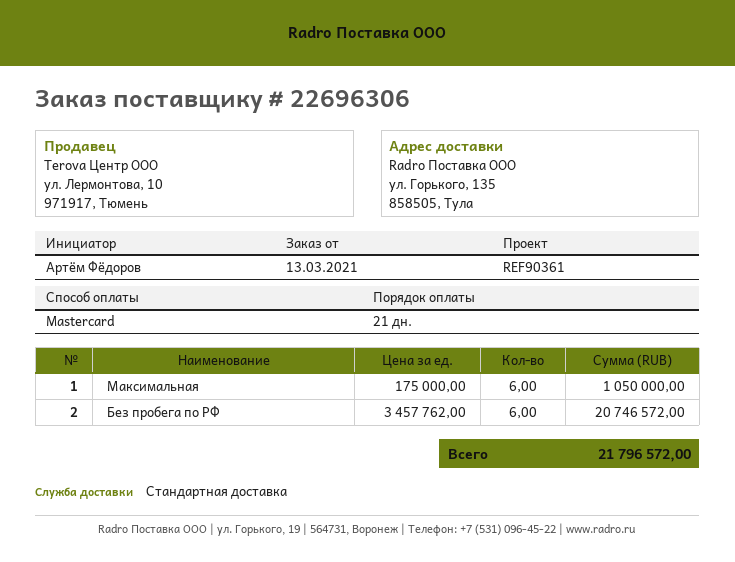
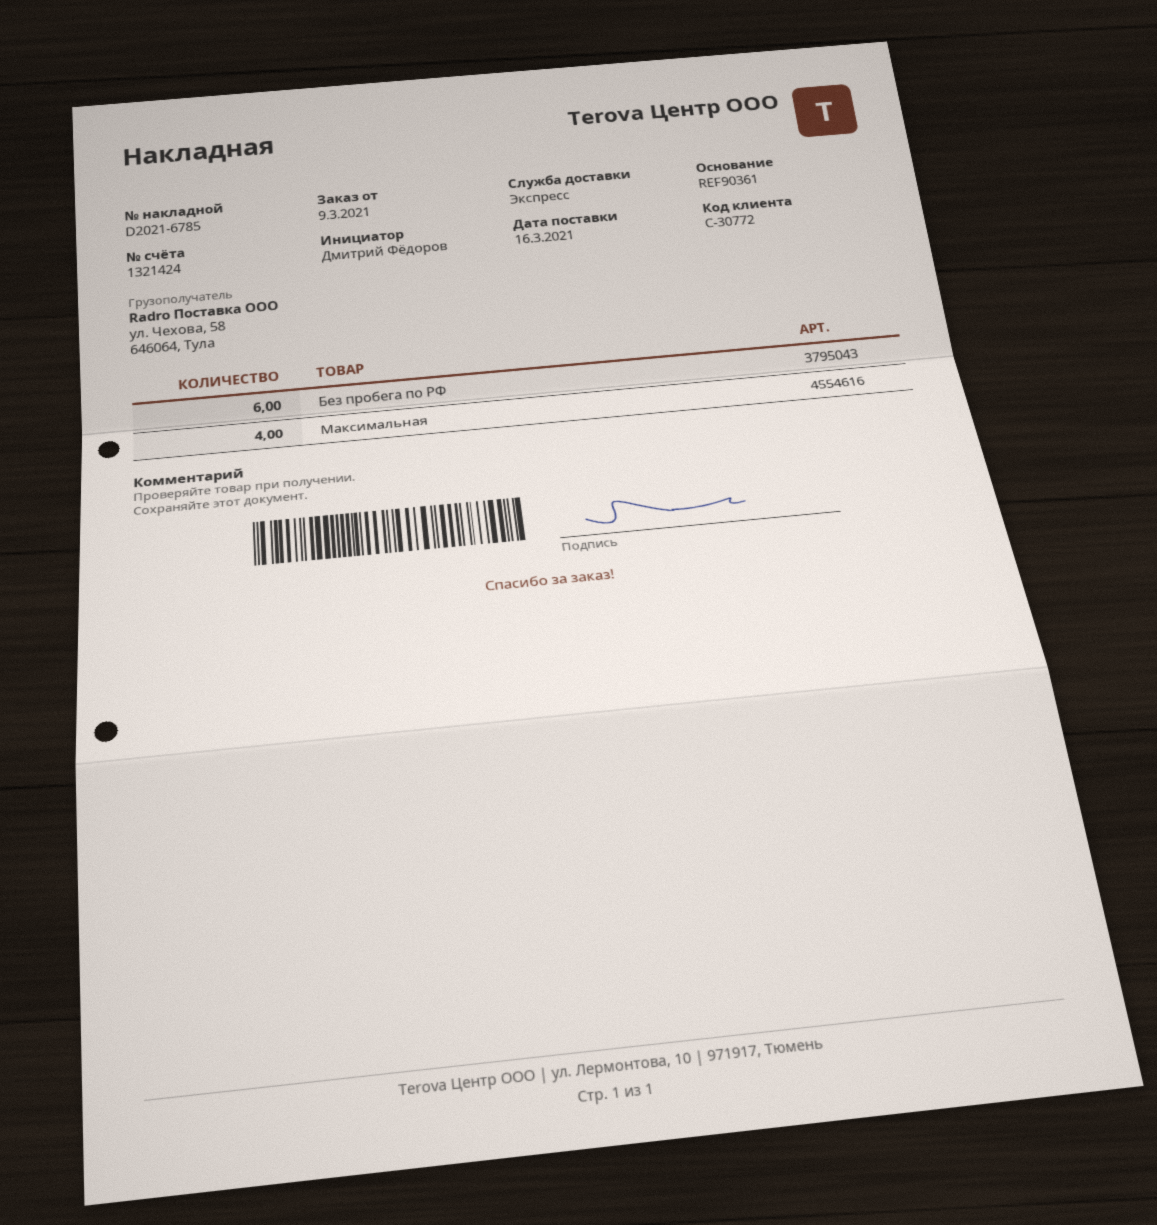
order date: 2021-03-13 -> 2021-03-09
ordered by: Артём Фёдоров -> Дмитрий Фёдоров
shipping method: standard -> express
ship to: ул. Горького, 135, 858505, Тула -> ул. Чехова, 58, 646064, Тула
Максимальная: 6 -> 4

